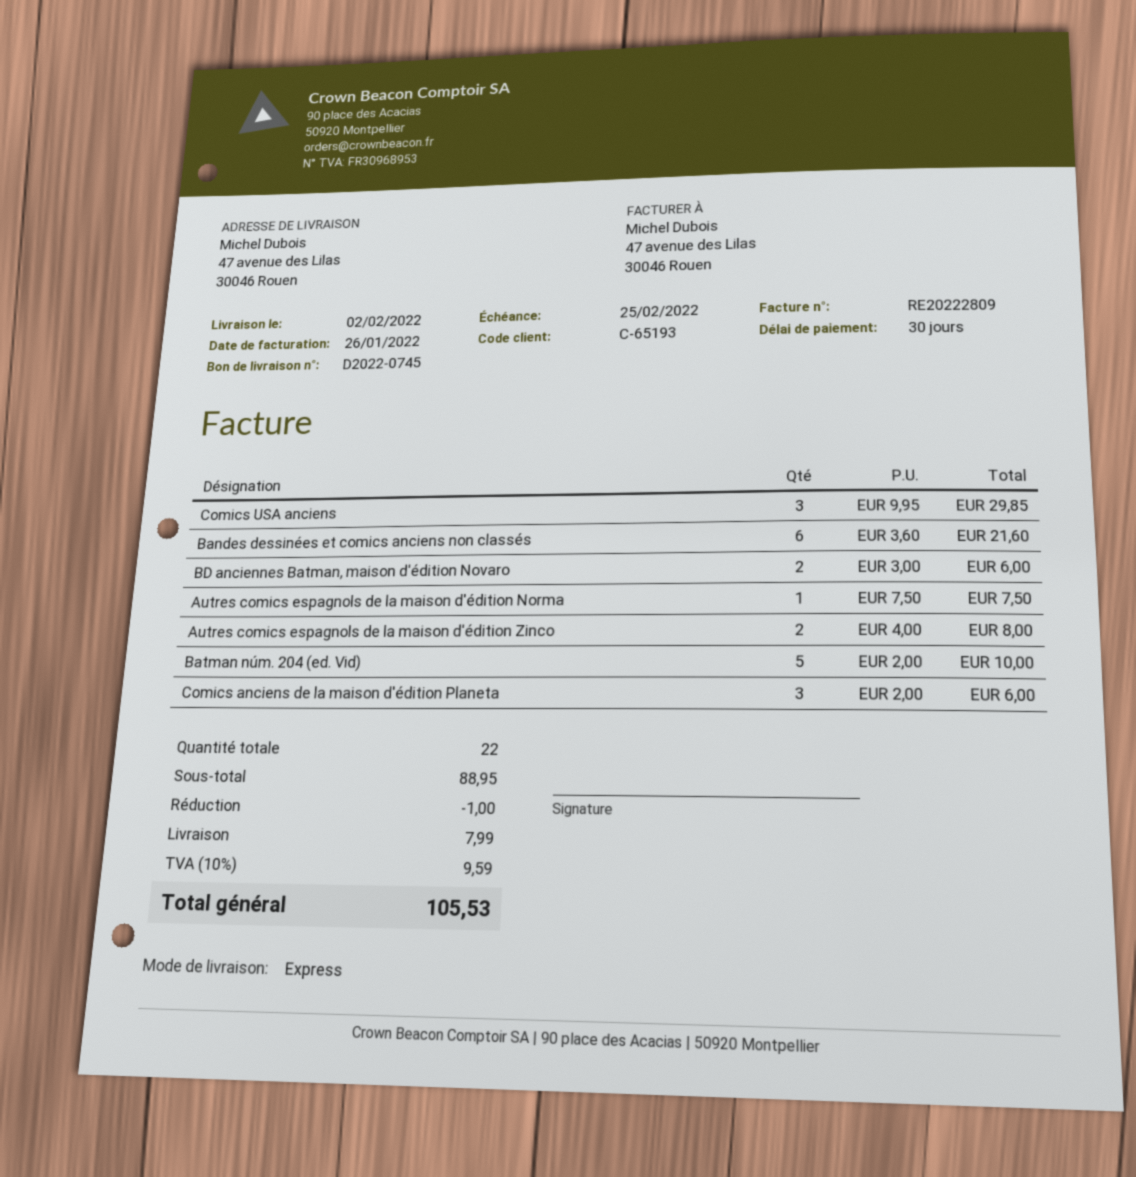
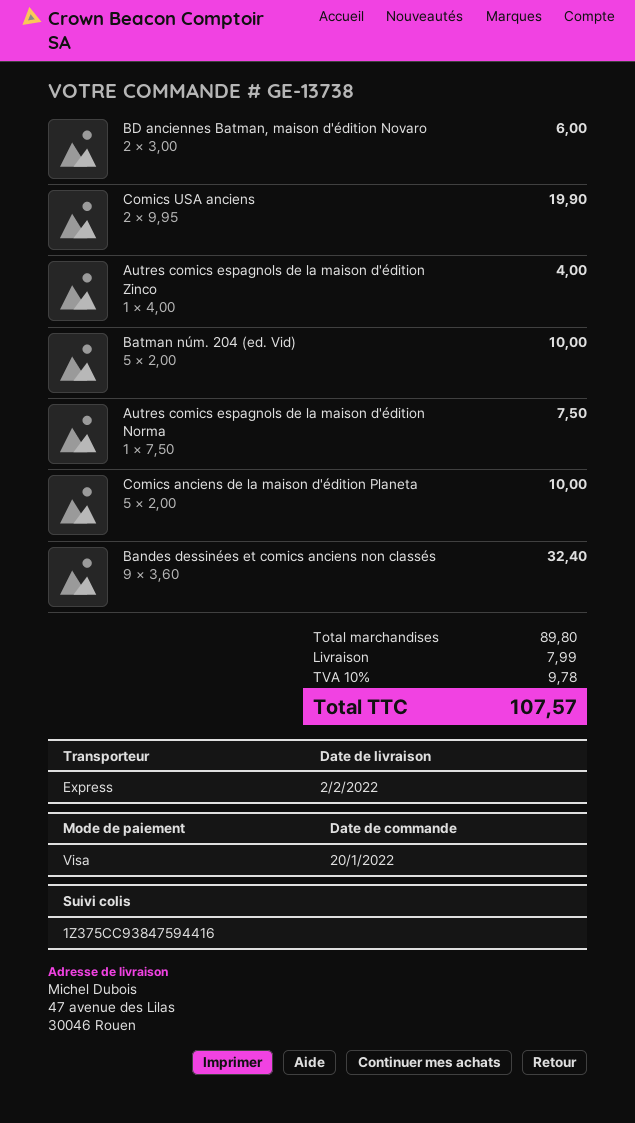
Comics USA anciens: 3 x 9.95 = 29.85 -> 2 x 9.95 = 19.90
Bandes dessinées et comics anciens non classés: 6 x 3.60 = 21.60 -> 9 x 3.60 = 32.40
Autres comics espagnols de la maison d'édition Zinco: 2 x 4.00 = 8.00 -> 1 x 4.00 = 4.00
Comics anciens de la maison d'édition Planeta: 3 x 2.00 = 6.00 -> 5 x 2.00 = 10.00
subtotal: 88.95 -> 89.80
discount: 1.00 -> none
tax: 10% = 9.59 -> 10% = 9.78
total: 105.53 -> 107.57

